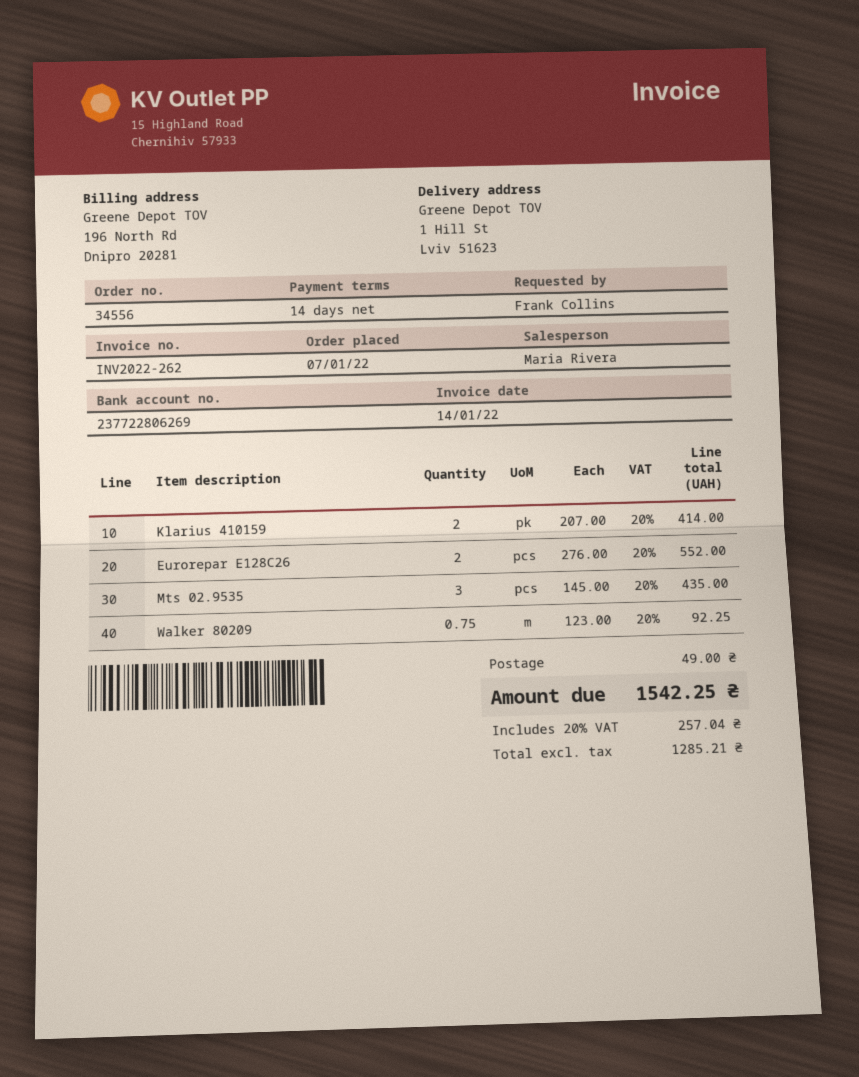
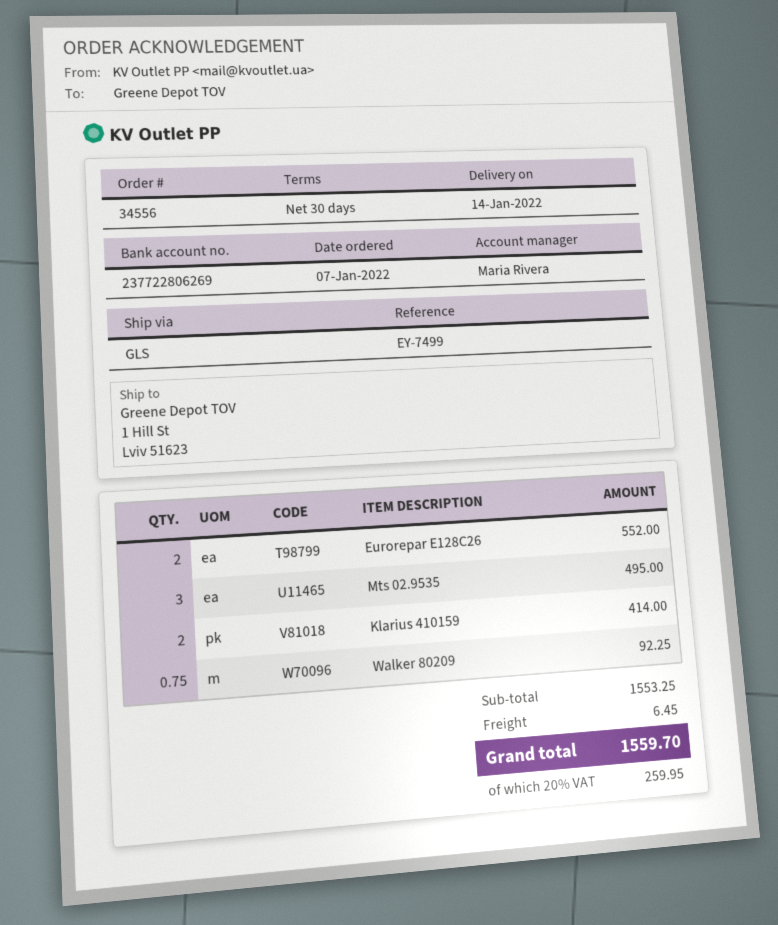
payment terms: 14 days -> 30 days
Mts 02.9535: 3 for 435.00 -> 3 for 495.00
shipping: 49.00 -> 6.45
tax: 20% = 257.04 -> 20% = 259.95
total: 1542.25 -> 1559.70

